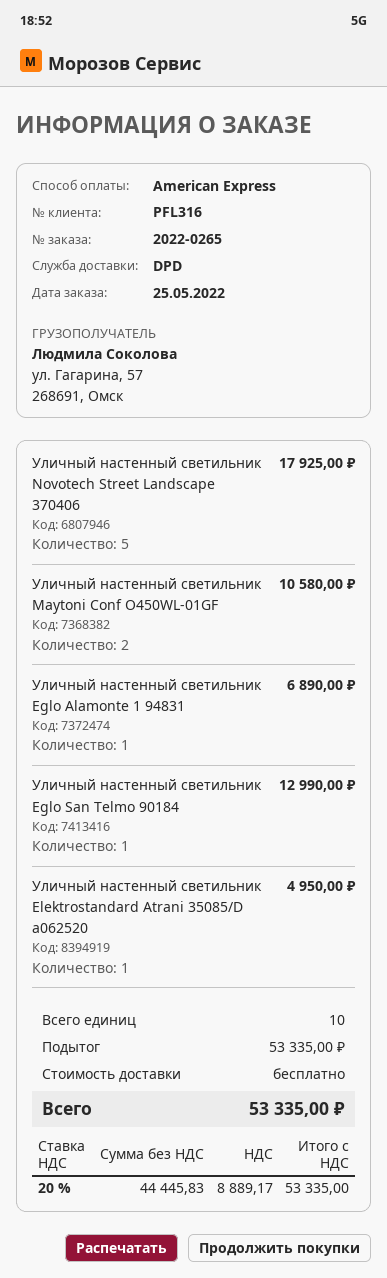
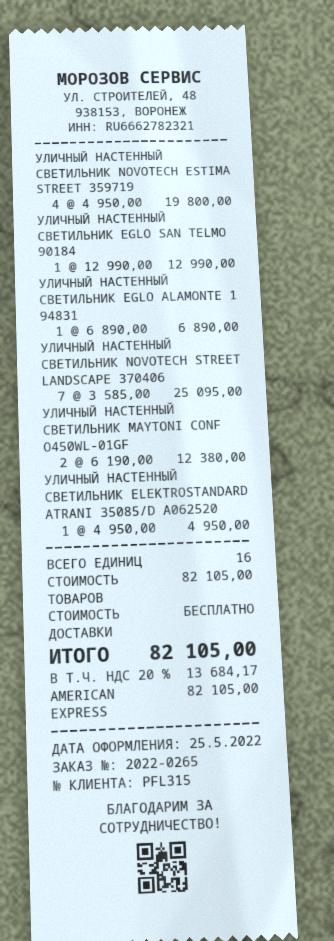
customer number: PFL316 -> PFL315
Уличный настенный светильник Novotech Street Landscape 370406: 5 for 17925.00 -> 7 for 25095.00
Уличный настенный светильник Maytoni Conf O450WL-01GF: 2 for 10580.00 -> 2 for 12380.00
УЛИЧНЫЙ НАСТЕННЫЙ СВЕТИЛЬНИК NOVOTECH ESTIMA STREET 359719: none -> 4 for 19800.00
total quantity: 10 -> 16
subtotal: 53335.00 -> 82105.00
tax: 20% = 8889.17 -> 20% = 13684.17
total: 53335.00 -> 82105.00

